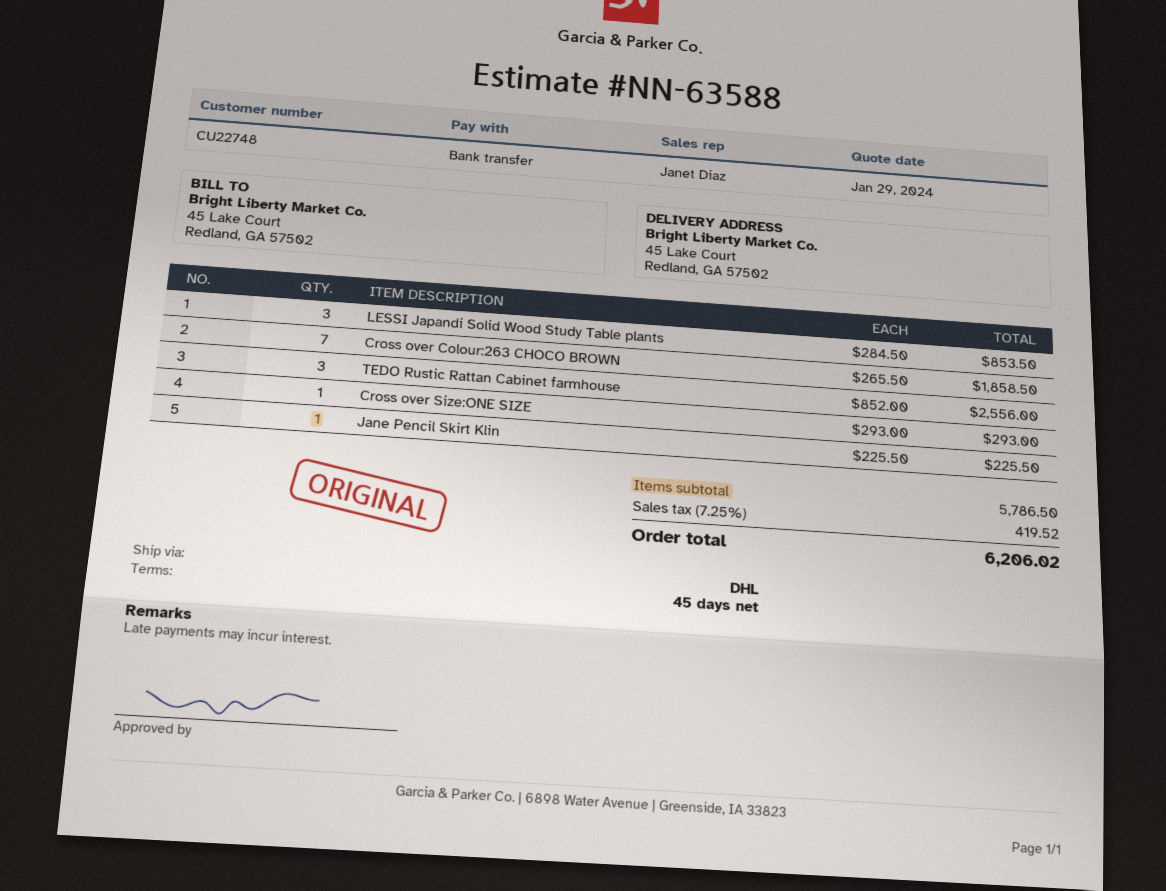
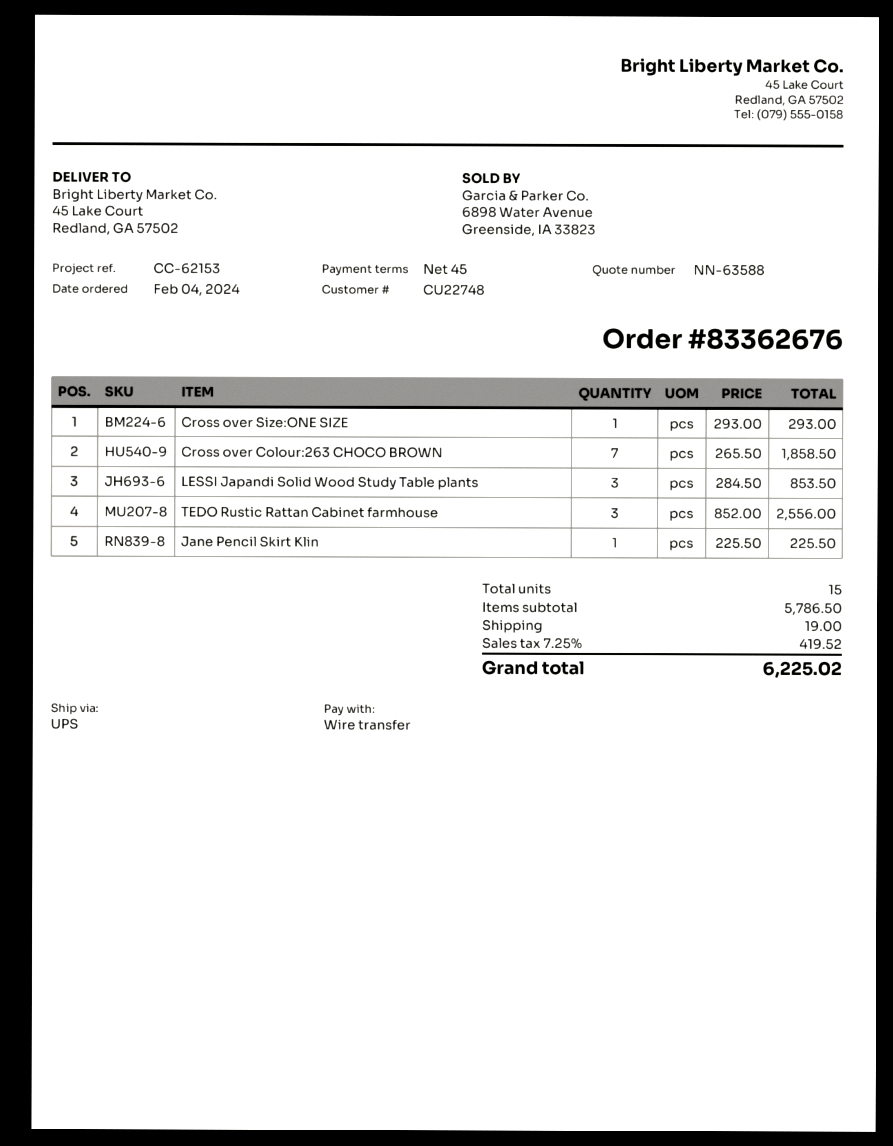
shipping method: DHL -> UPS
shipping: none -> 19.00
total: 6206.02 -> 6225.02

